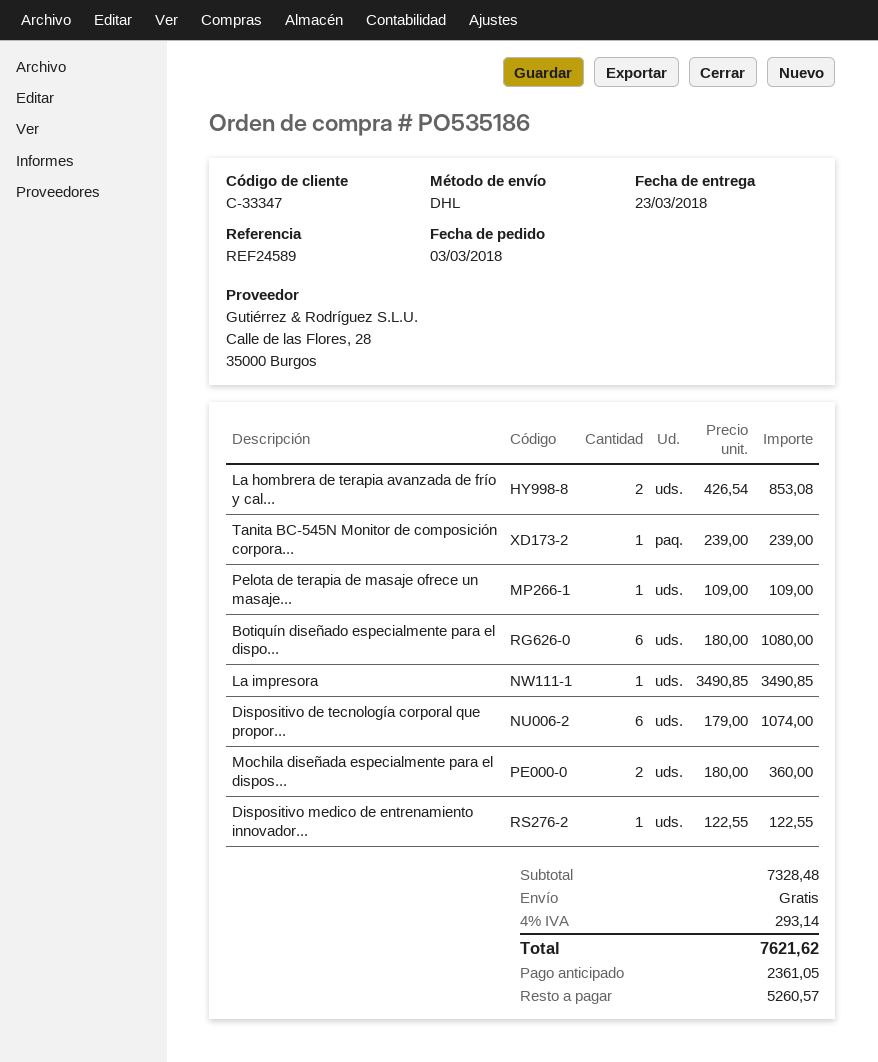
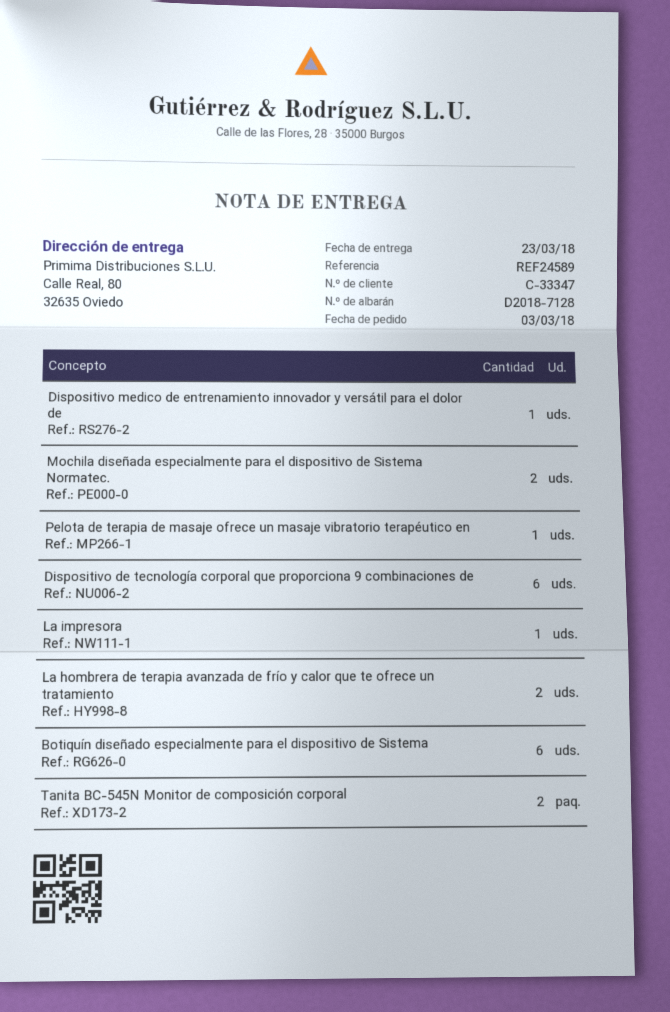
Tanita BC-545N Monitor de composición corpora...: 1 -> 2

